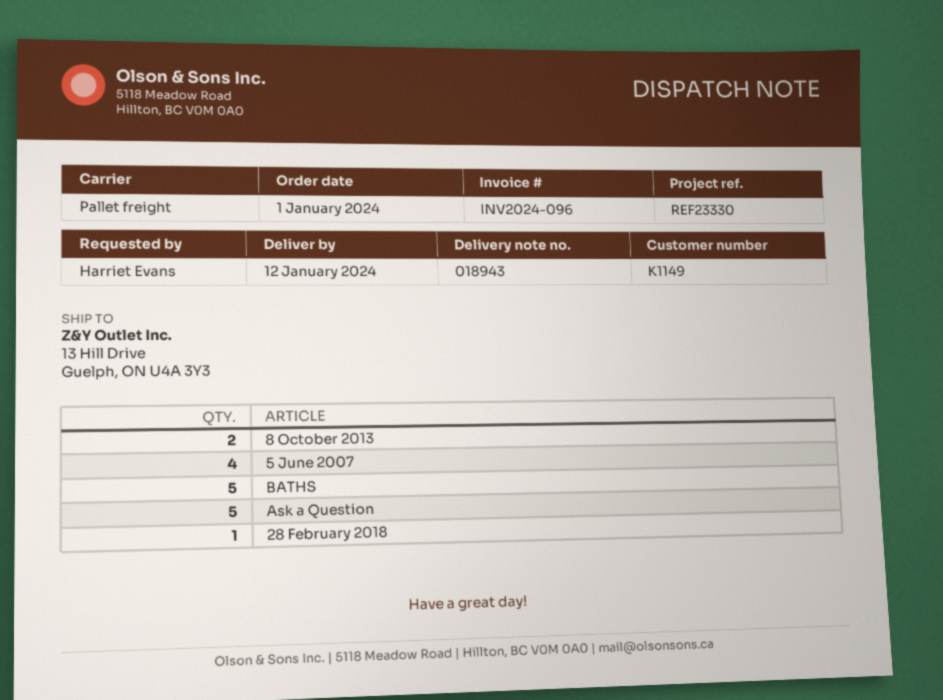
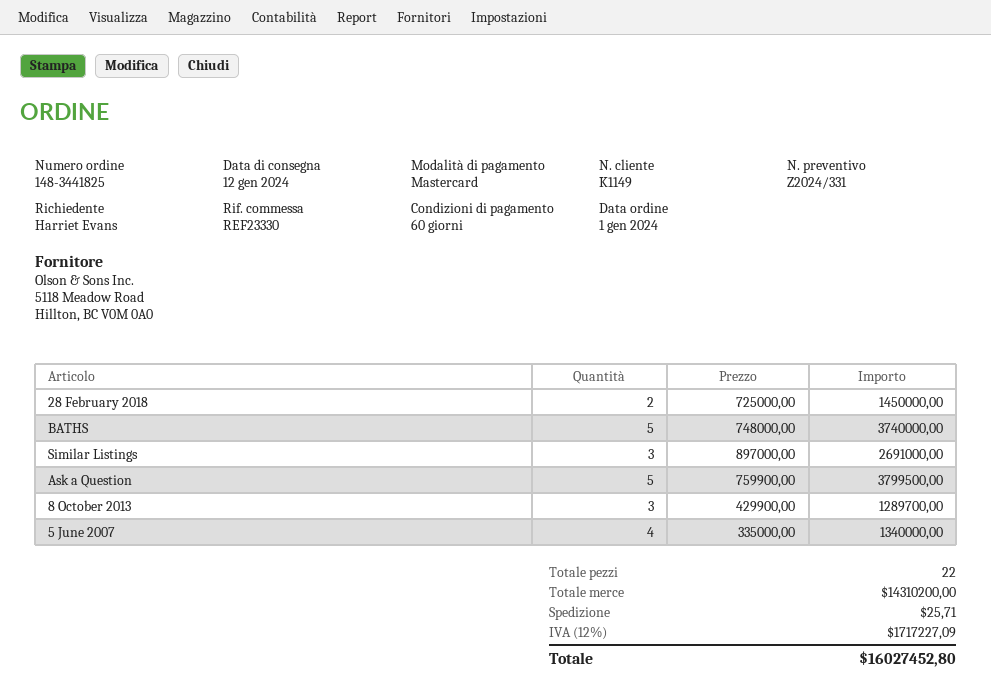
8 October 2013: 2 -> 3
28 February 2018: 1 -> 2
Similar Listings: none -> 3

